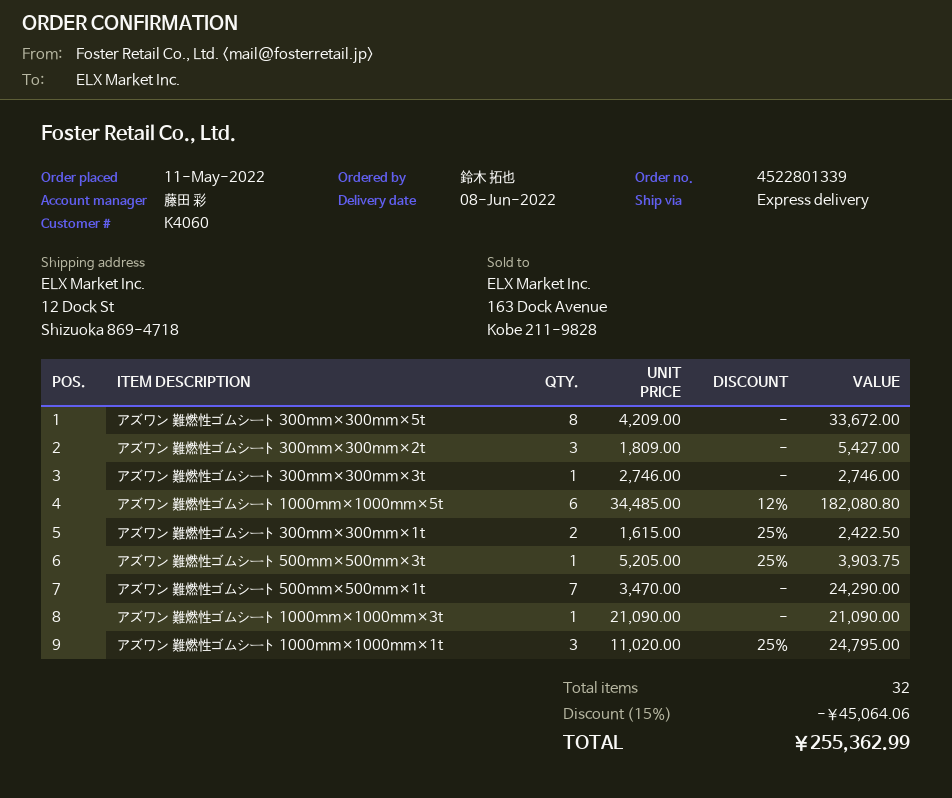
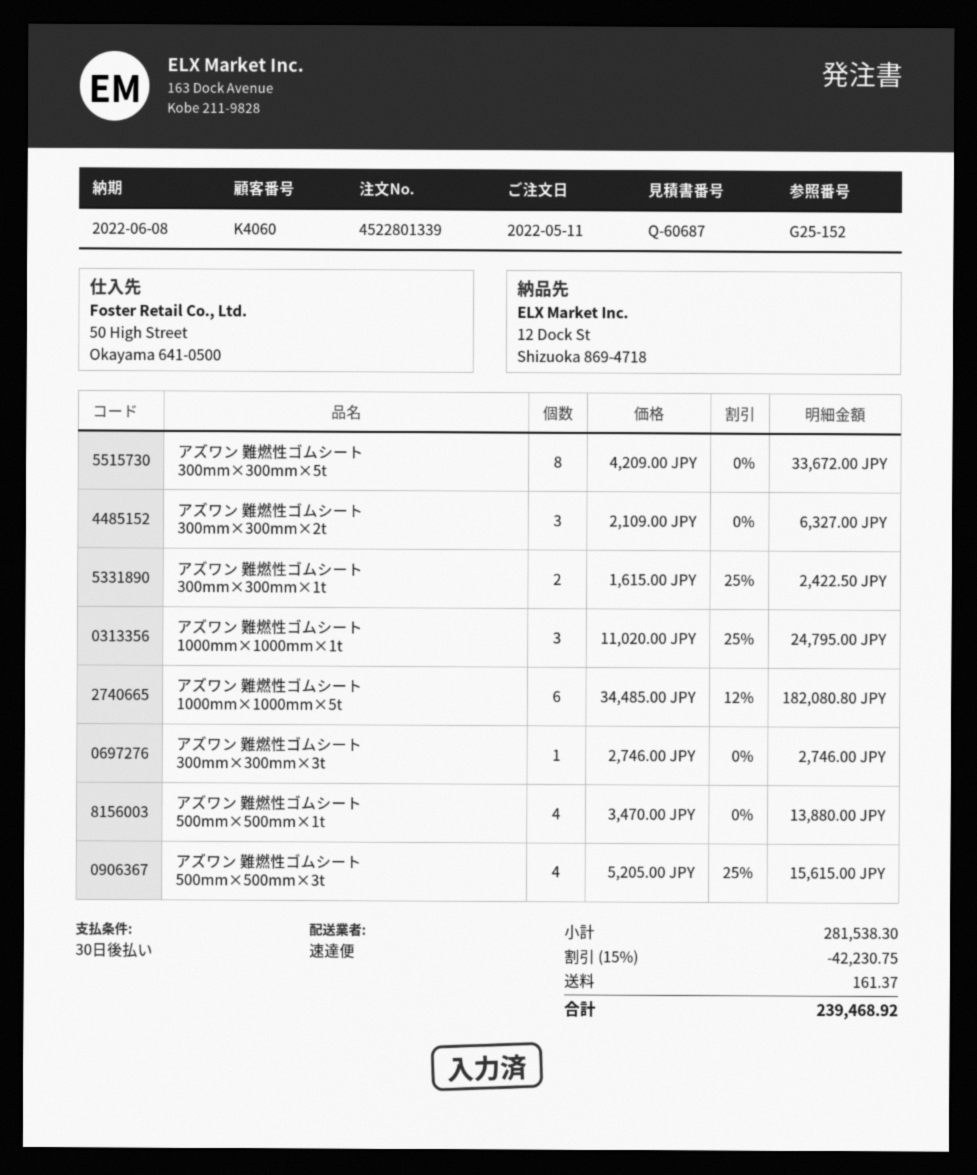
アズワン 難燃性ゴムシート 300mm×300mm×2t: 3 x 1809.00 = 5427.00 -> 3 x 2109.00 = 6327.00
アズワン 難燃性ゴムシート 500mm×500mm×3t: 1 x 5205.00 - 25% = 3903.75 -> 4 x 5205.00 - 25% = 15615.00
アズワン 難燃性ゴムシート 500mm×500mm×1t: 7 x 3470.00 = 24290.00 -> 4 x 3470.00 = 13880.00
アズワン 難燃性ゴムシート 1000mm×1000mm×3t: 1 x 21090.00 = 21090.00 -> none
discount: 15% = 45064.06 -> 15% = 42230.75
shipping: none -> 161.37
total: 255362.99 -> 239468.92

